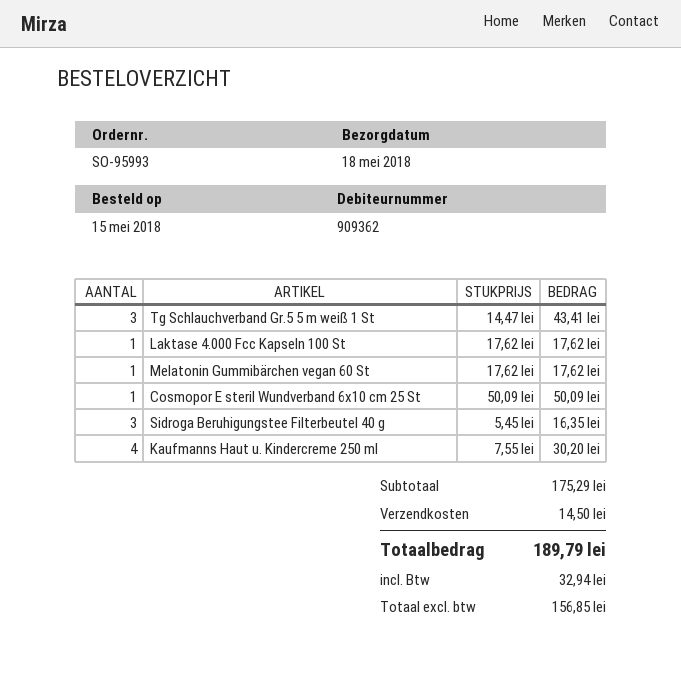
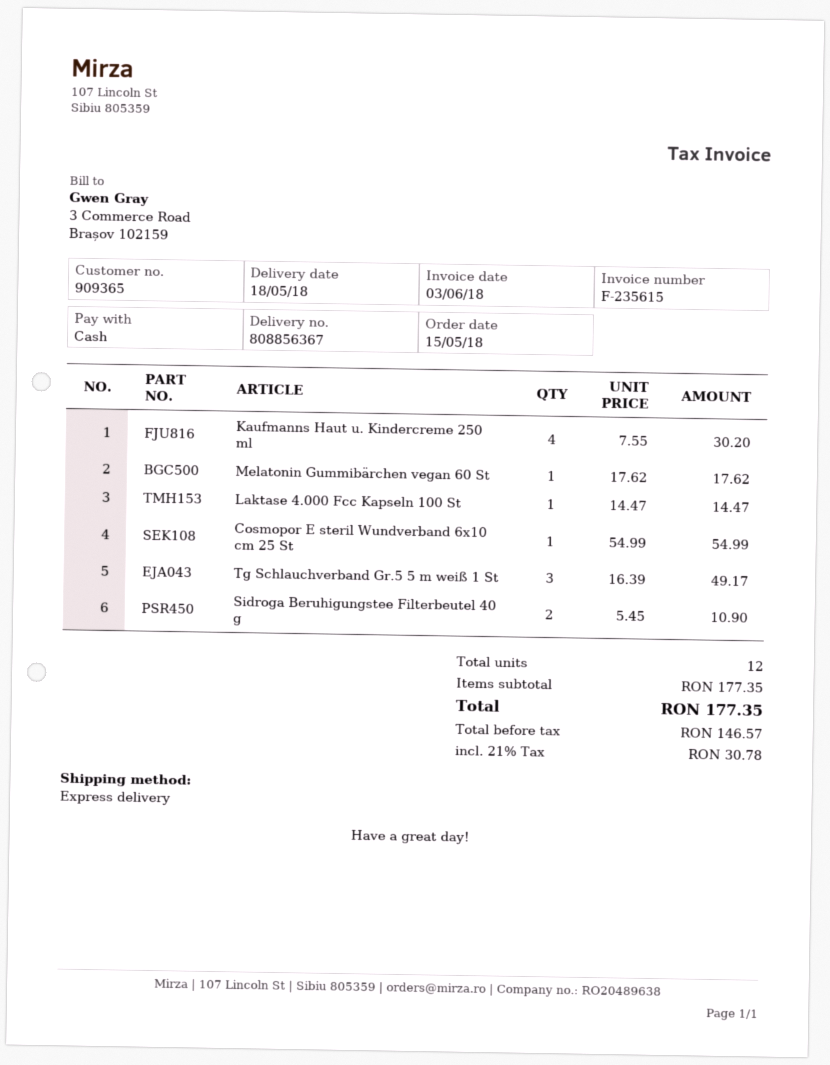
customer number: 909362 -> 909365
Tg Schlauchverband Gr.5 5 m weiß 1 St: 3 x 14.47 = 43.41 -> 3 x 16.39 = 49.17
Laktase 4.000 Fcc Kapseln 100 St: 1 x 17.62 = 17.62 -> 1 x 14.47 = 14.47
Cosmopor E steril Wundverband 6x10 cm 25 St: 1 x 50.09 = 50.09 -> 1 x 54.99 = 54.99
Sidroga Beruhigungstee Filterbeutel 40 g: 3 x 5.45 = 16.35 -> 2 x 5.45 = 10.90
subtotal: 175.29 -> 177.35
shipping: 14.50 -> none
net: 156.85 -> 146.57
tax: 32.94 -> 30.78
total: 189.79 -> 177.35

